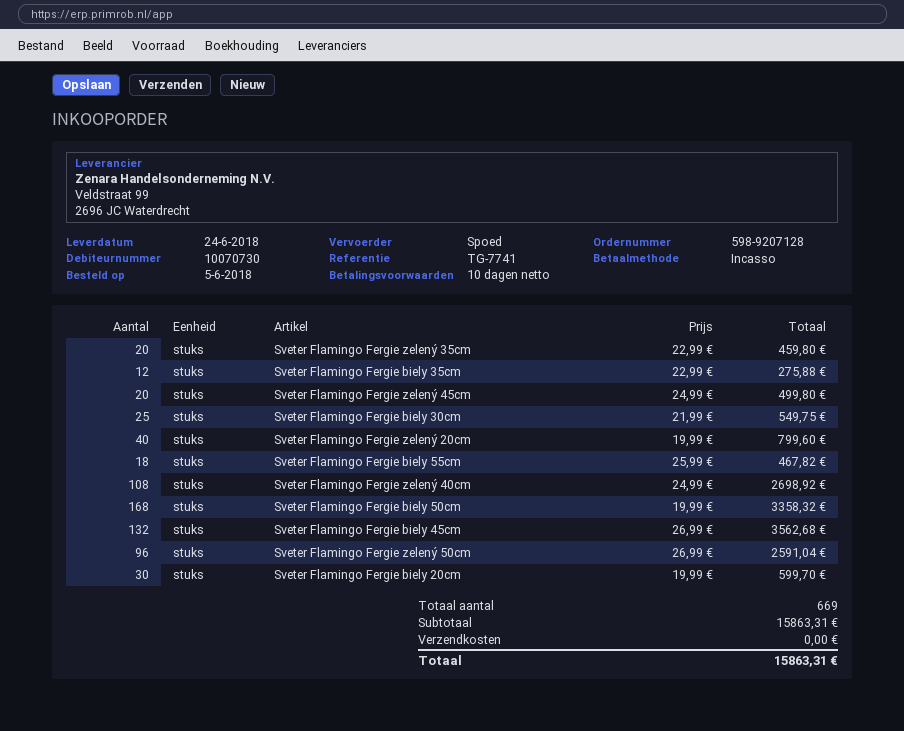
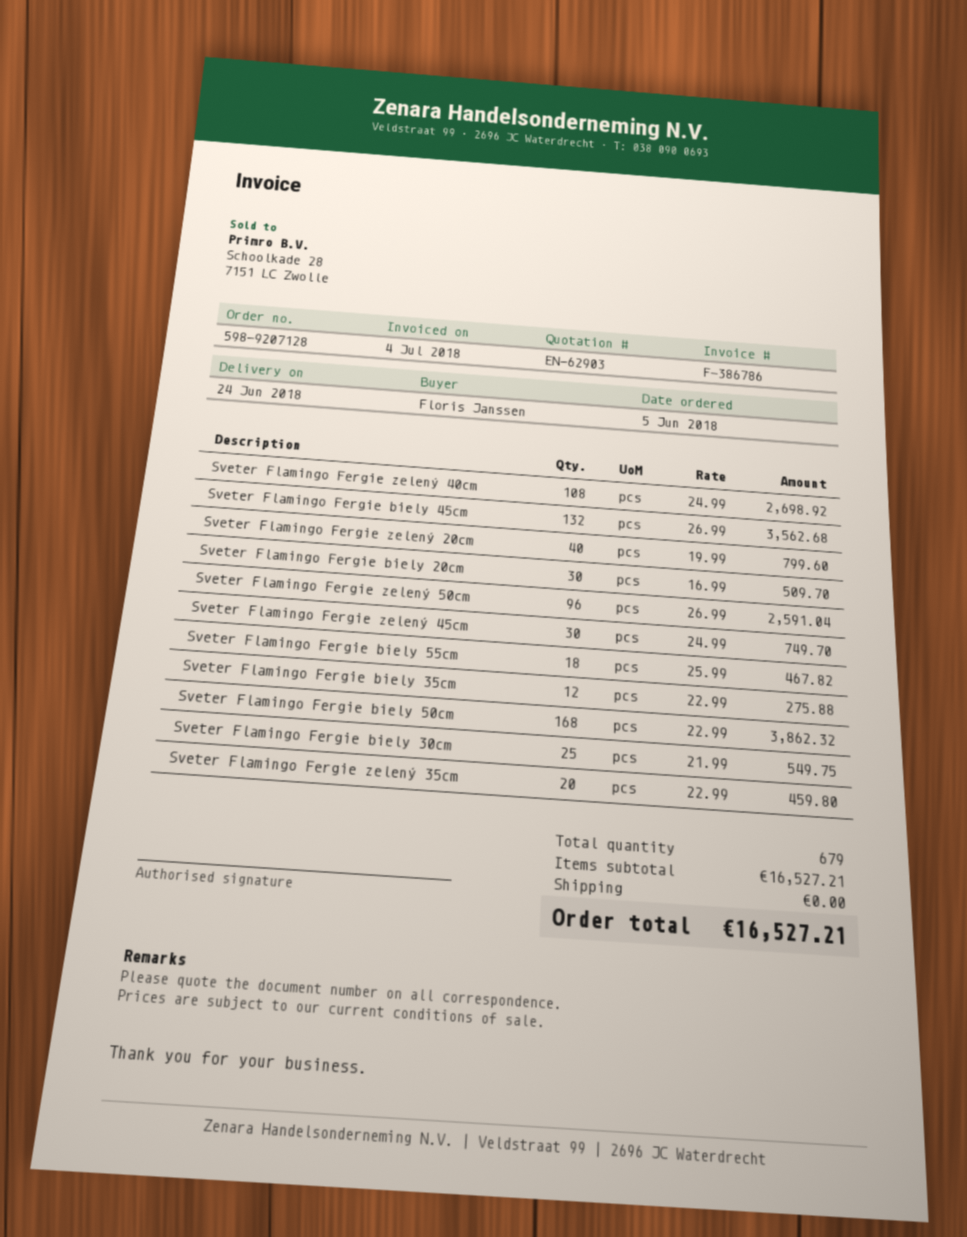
Sveter Flamingo Fergie zelený 45cm: 20 x 24.99 = 499.80 -> 30 x 24.99 = 749.70
Sveter Flamingo Fergie biely 50cm: 168 x 19.99 = 3358.32 -> 168 x 22.99 = 3862.32
Sveter Flamingo Fergie biely 20cm: 30 x 19.99 = 599.70 -> 30 x 16.99 = 509.70
total quantity: 669 -> 679
subtotal: 15863.31 -> 16527.21
total: 15863.31 -> 16527.21

